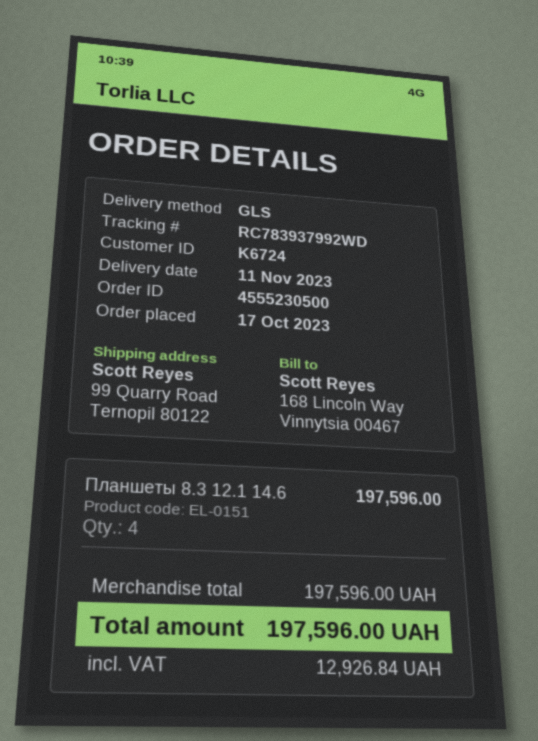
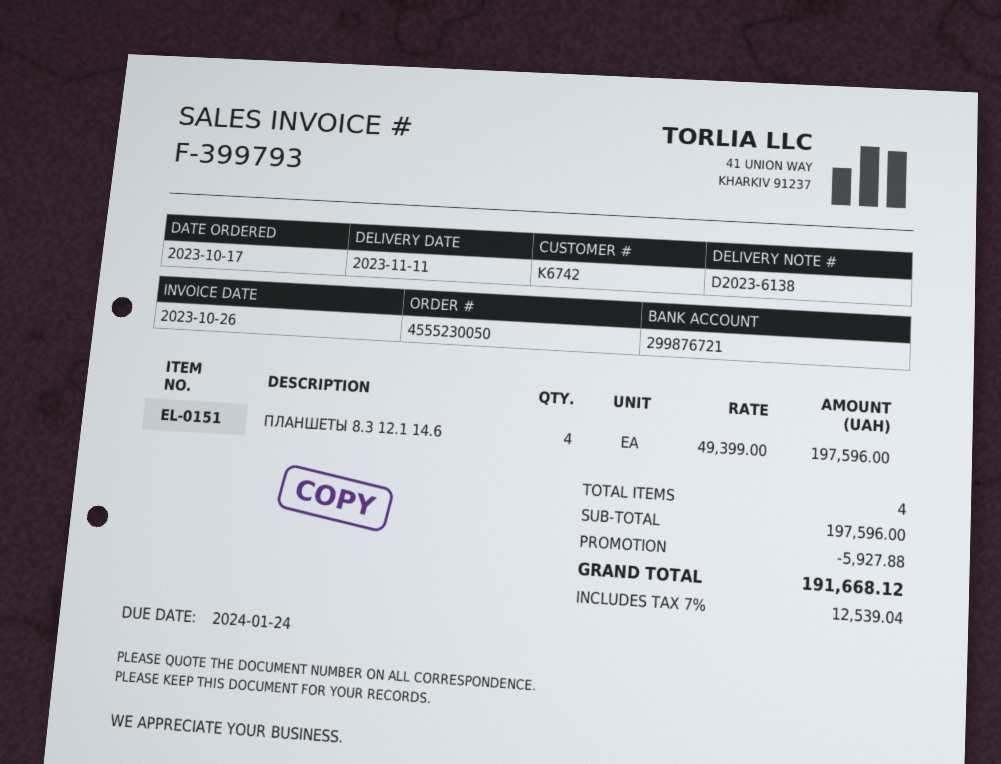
order number: 4555230500 -> 4555230050
customer number: K6724 -> K6742
discount: none -> 5927.88
tax: 12926.84 -> 12539.04
total: 197596.00 -> 191668.12

